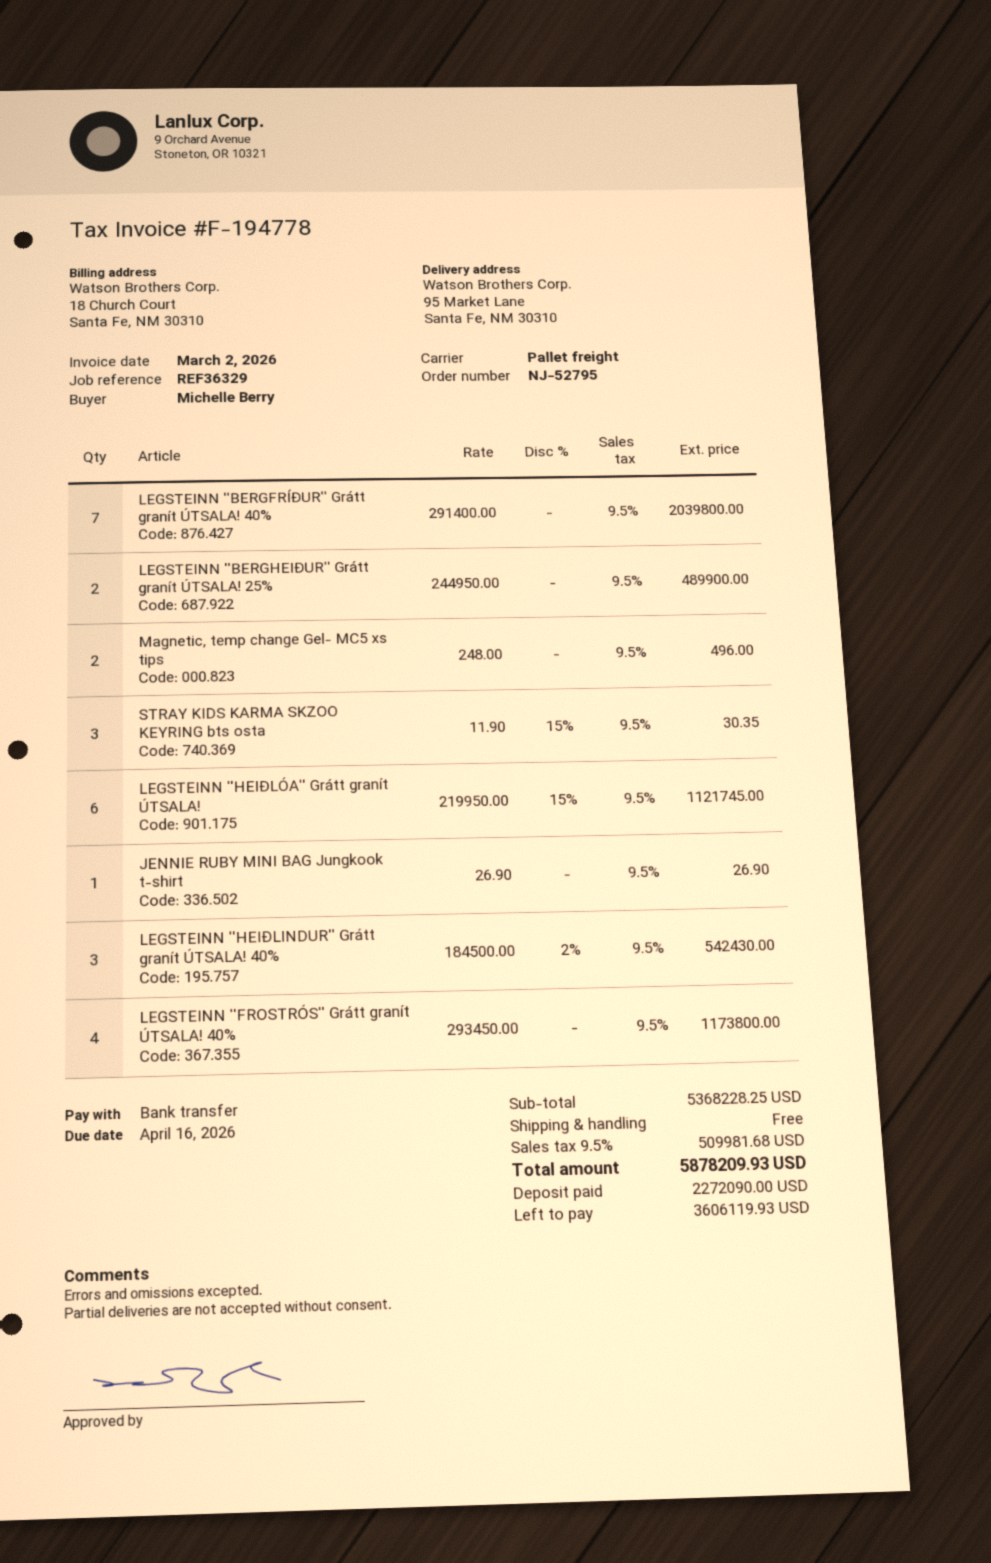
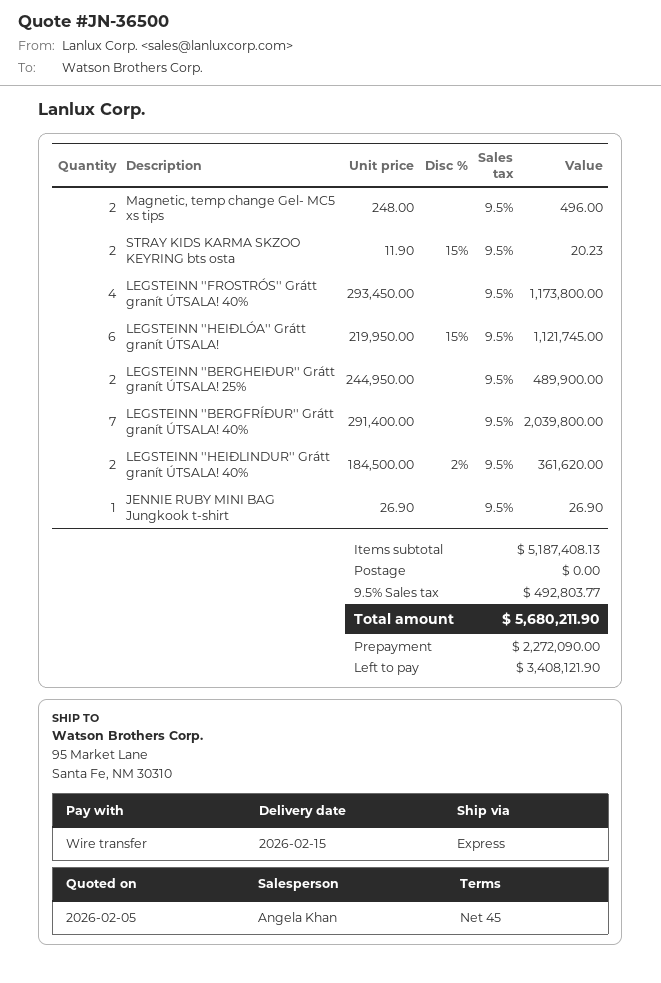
shipping method: pallet freight -> express
STRAY KIDS KARMA SKZOO KEYRING bts osta: 3 x 11.90 - 15% = 30.35 -> 2 x 11.90 - 15% = 20.23
LEGSTEINN ''HEIÐLINDUR'' Grátt granít ÚTSALA! 40%: 3 x 184500.00 - 2% = 542430.00 -> 2 x 184500.00 - 2% = 361620.00
subtotal: 5368228.25 -> 5187408.13
tax: 9.5% = 509981.68 -> 9.5% = 492803.77
total: 5878209.93 -> 5680211.90
balance: 3606119.93 -> 3408121.90

